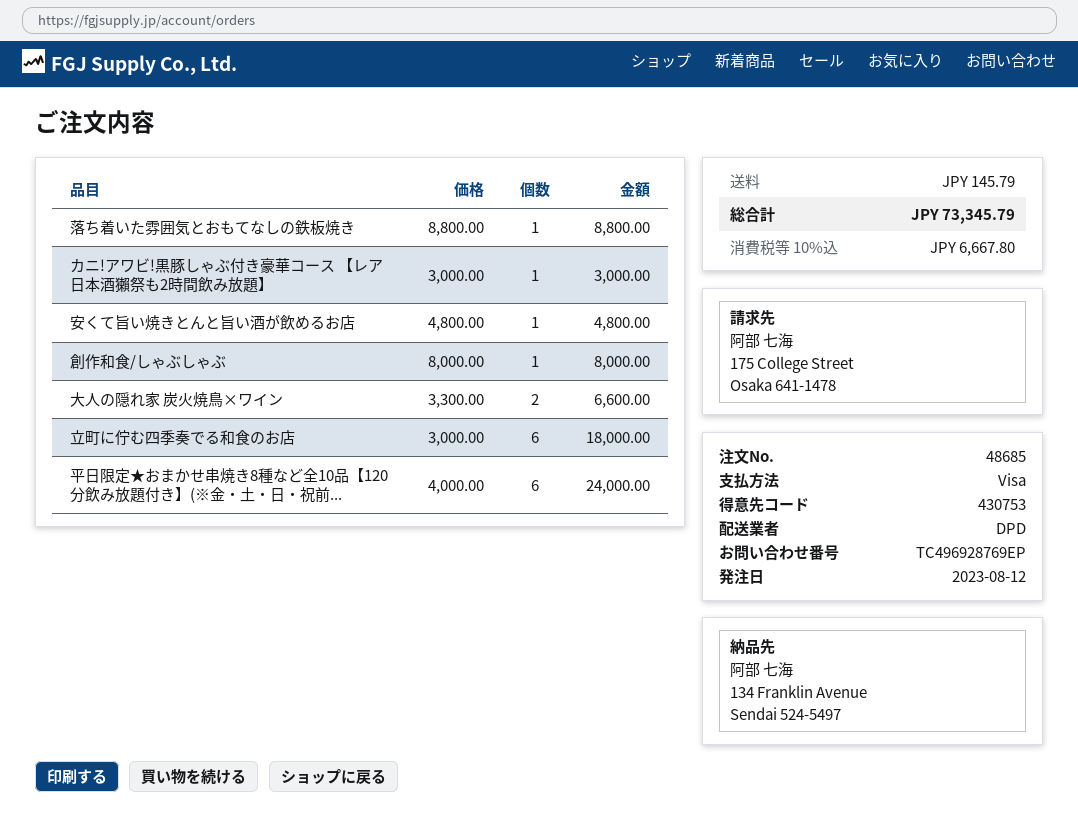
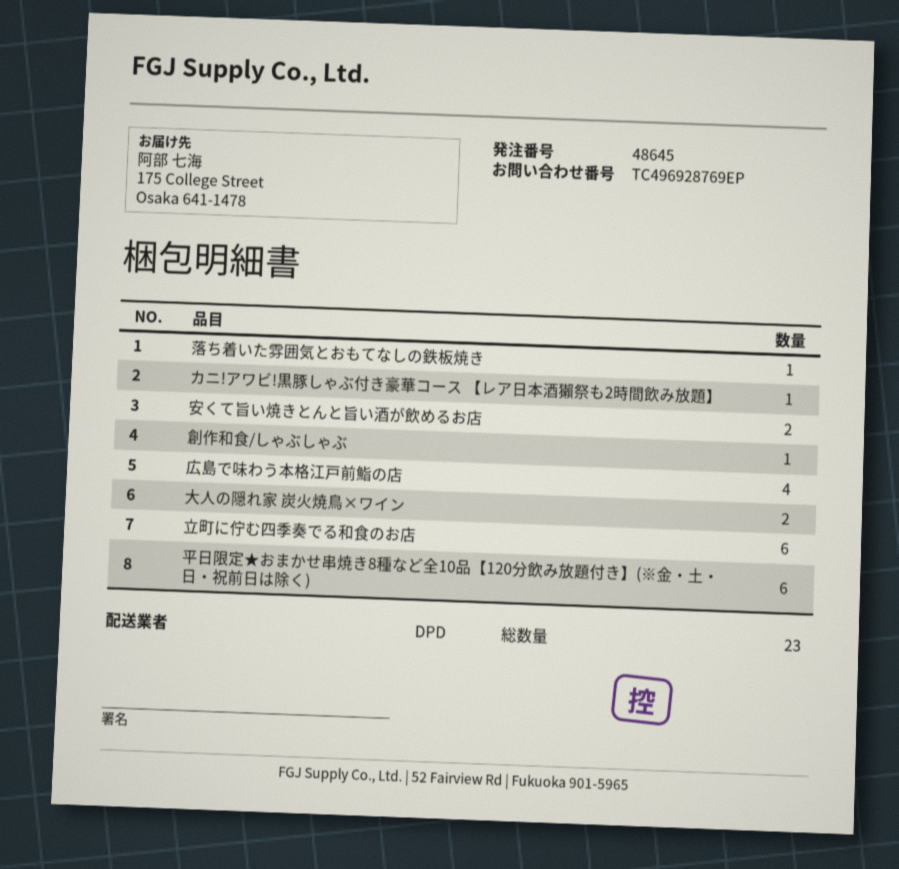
order number: 48685 -> 48645
ship to: 134 Franklin Avenue, Sendai 524-5497 -> 175 College Street, Osaka 641-1478
安くて旨い焼きとんと旨い酒が飲めるお店: 1 -> 2
広島で味わう本格江戸前鮨の店: none -> 4

